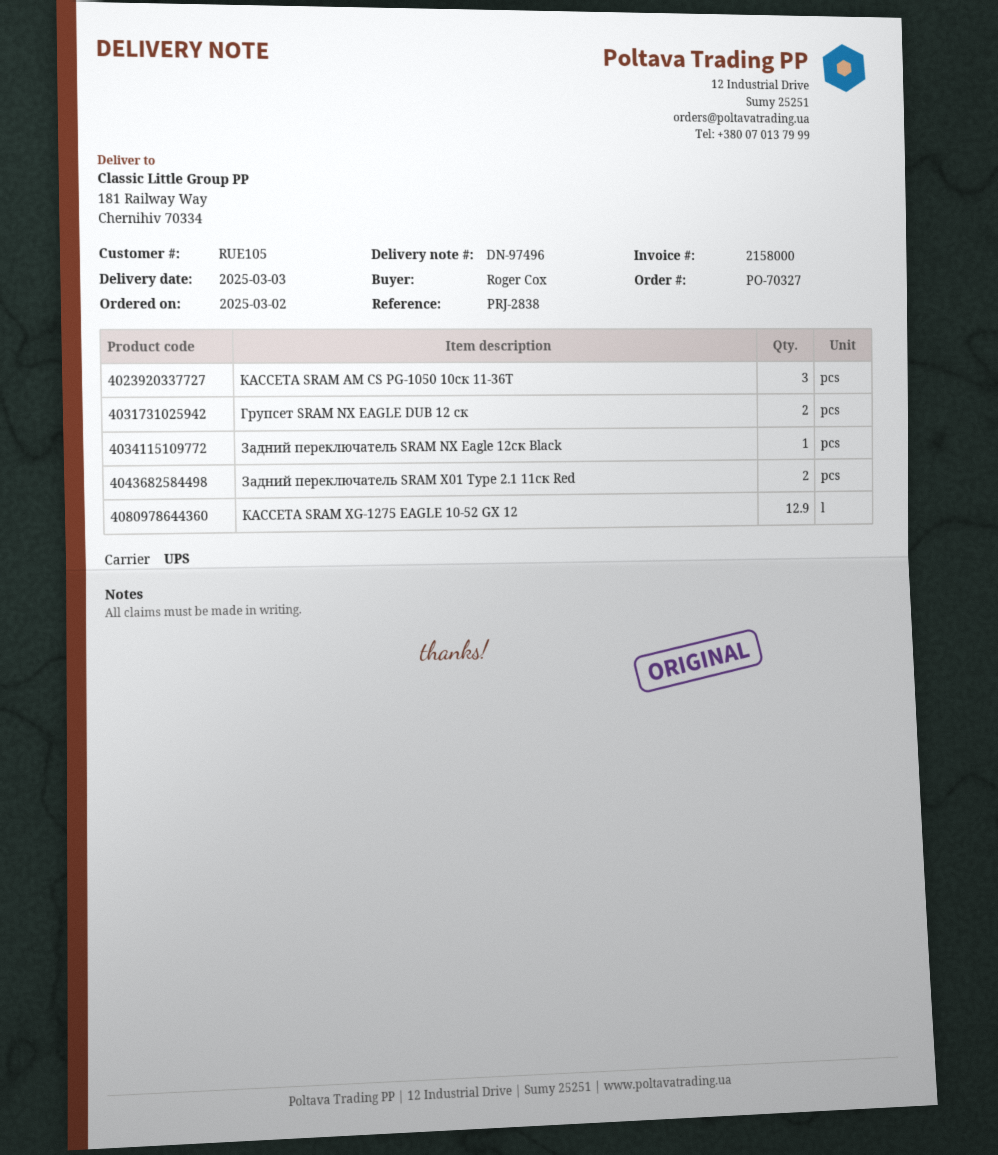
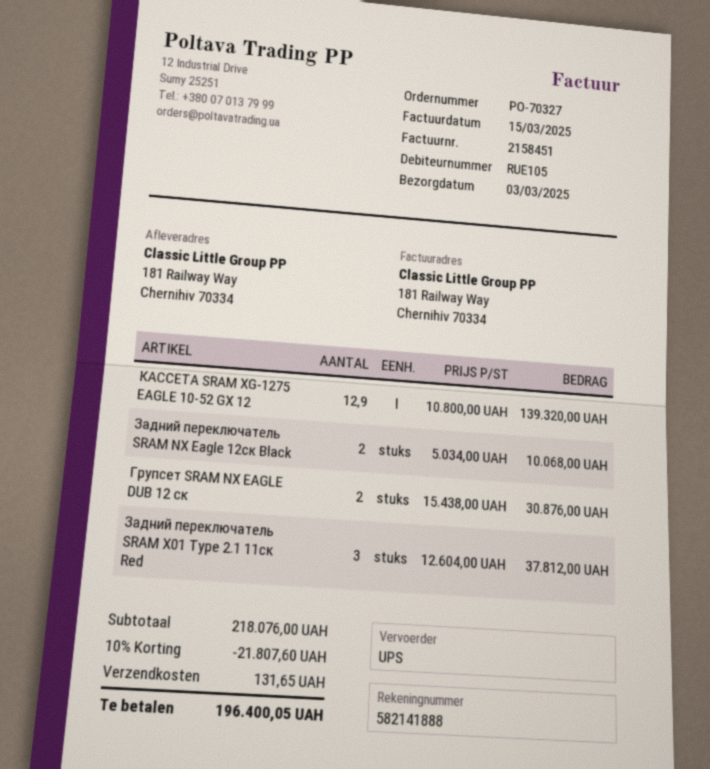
invoice number: 2158000 -> 2158451
КАССЕТА SRAM AM CS PG-1050 10ск 11-36T: 3 -> none
Задний переключатель SRAM NX Eagle 12ск Black: 1 -> 2
Задний переключатель SRAM X01 Type 2.1 11ск Red: 2 -> 3

